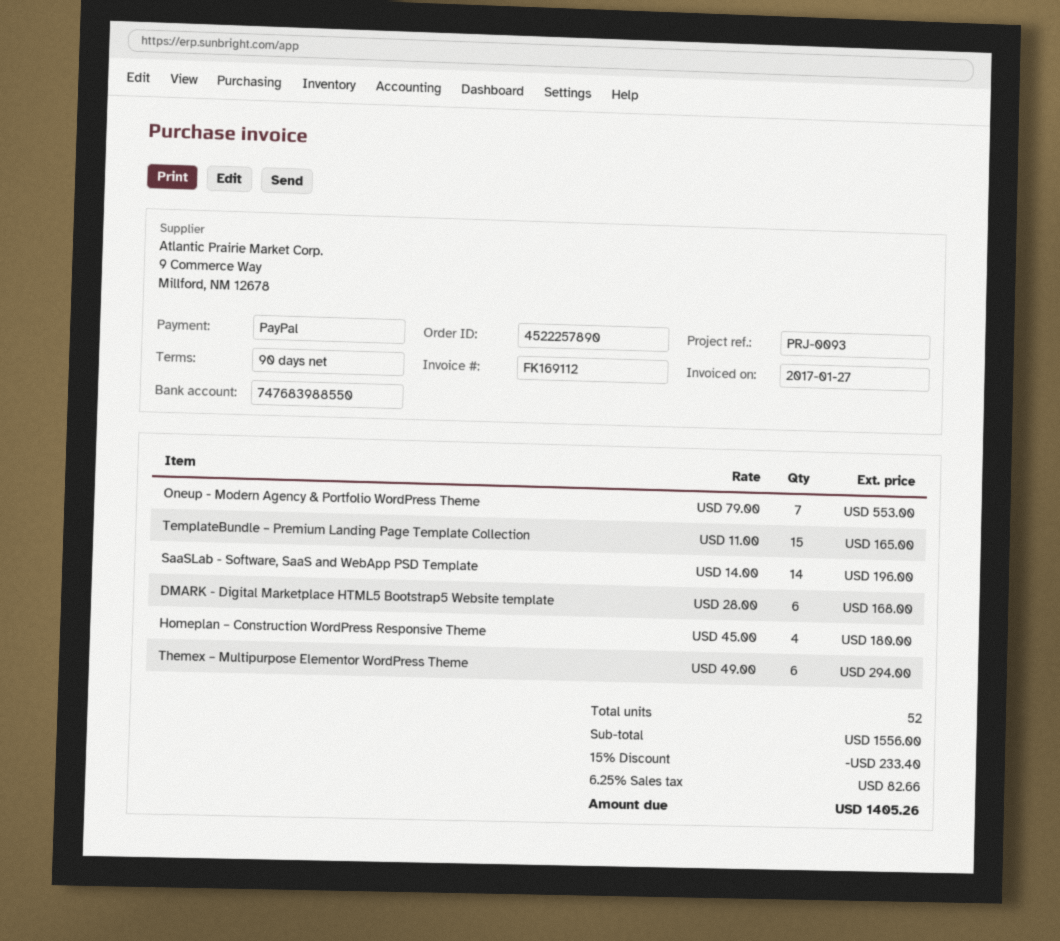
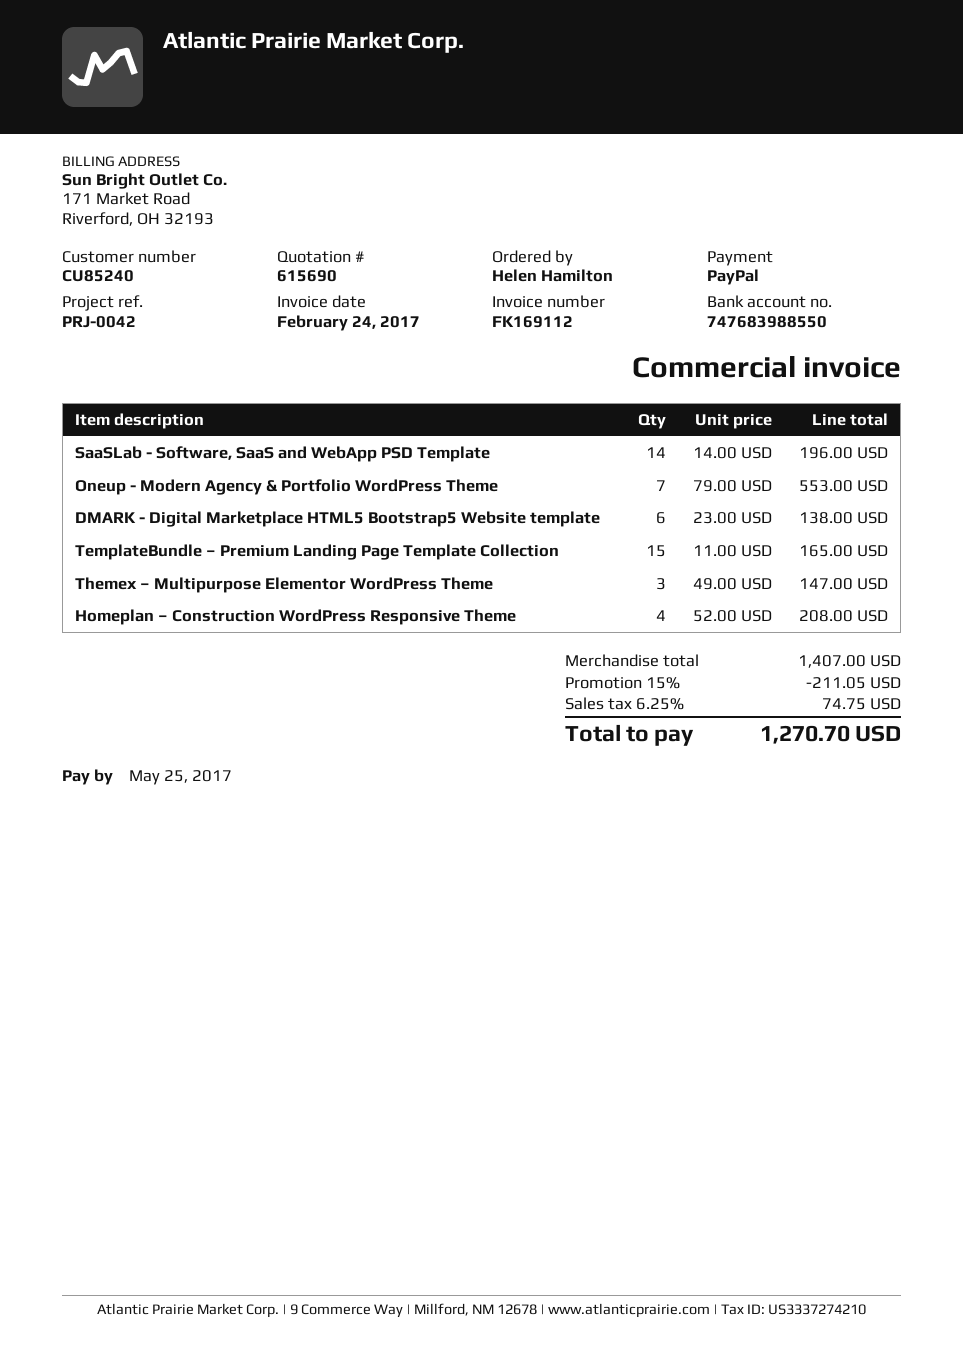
invoice date: 2017-01-27 -> 2017-02-24
reference: PRJ-0093 -> PRJ-0042
DMARK - Digital Marketplace HTML5 Bootstrap5 Website template: 6 x 28.00 = 168.00 -> 6 x 23.00 = 138.00
Homeplan – Construction WordPress Responsive Theme: 4 x 45.00 = 180.00 -> 4 x 52.00 = 208.00
Themex – Multipurpose Elementor WordPress Theme: 6 x 49.00 = 294.00 -> 3 x 49.00 = 147.00
subtotal: 1556.00 -> 1407.00
discount: 15% = 233.40 -> 15% = 211.05
tax: 6.25% = 82.66 -> 6.25% = 74.75
total: 1405.26 -> 1270.70

